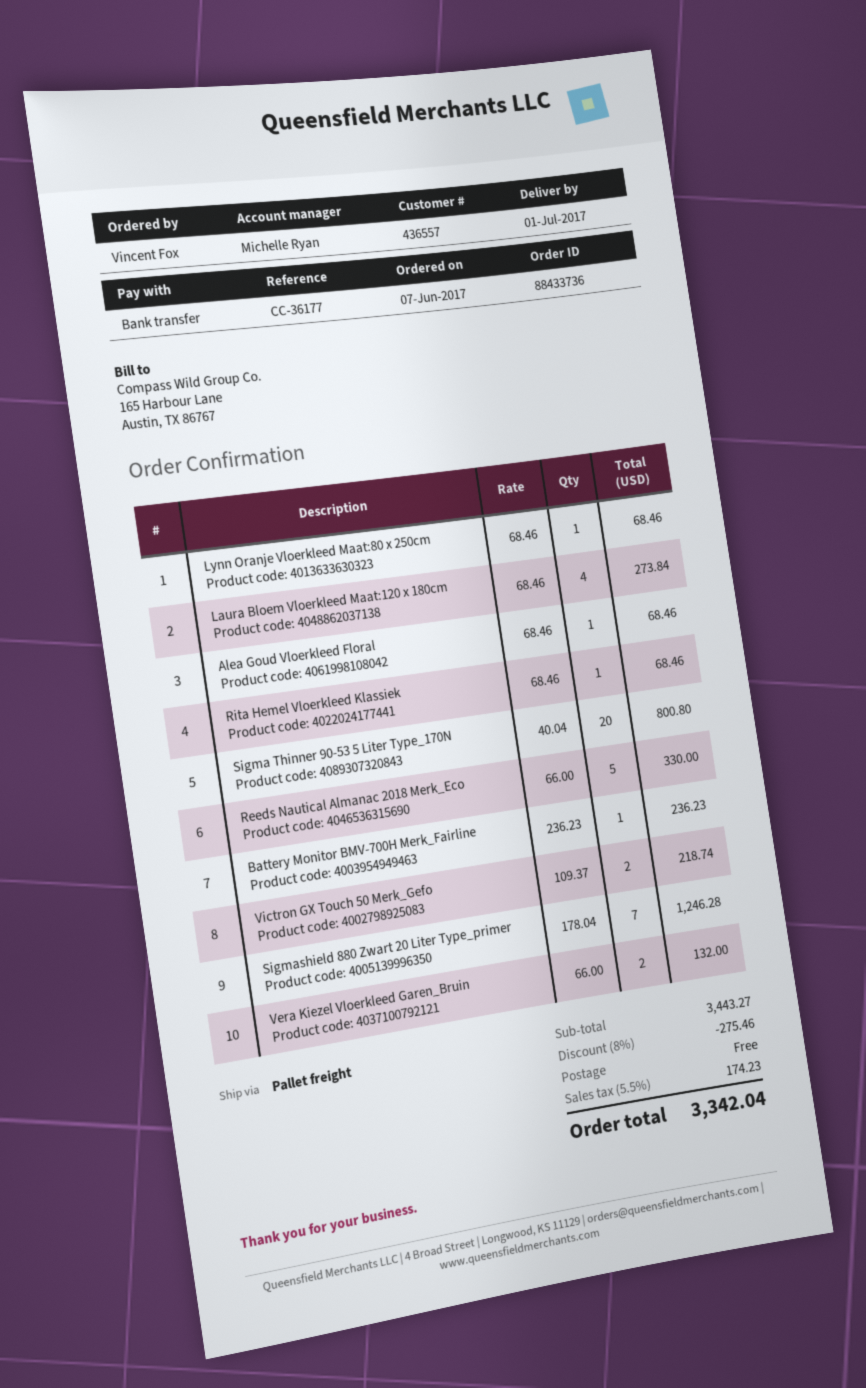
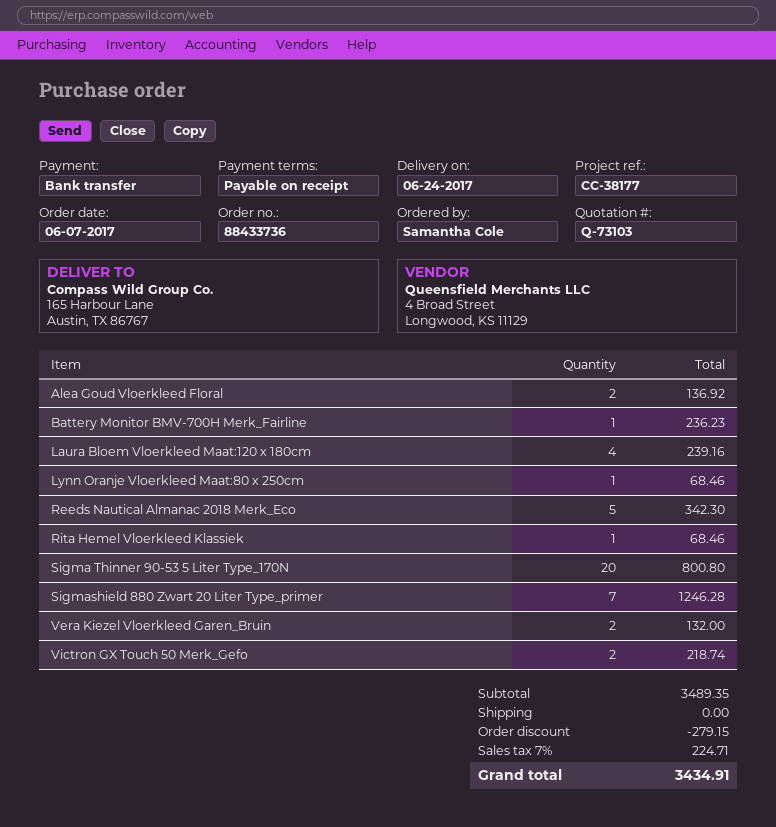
delivery date: 2017-07-01 -> 2017-06-24
reference: CC-36177 -> CC-38177
ordered by: Vincent Fox -> Samantha Cole
Laura Bloem Vloerkleed Maat:120 x 180cm: 4 for 273.84 -> 4 for 239.16
Alea Goud Vloerkleed Floral: 1 for 68.46 -> 2 for 136.92
Reeds Nautical Almanac 2018 Merk_Eco: 5 for 330.00 -> 5 for 342.30
subtotal: 3443.27 -> 3489.35
discount: 275.46 -> 279.15
tax: 5.5% = 174.23 -> 7% = 224.71
total: 3342.04 -> 3434.91

